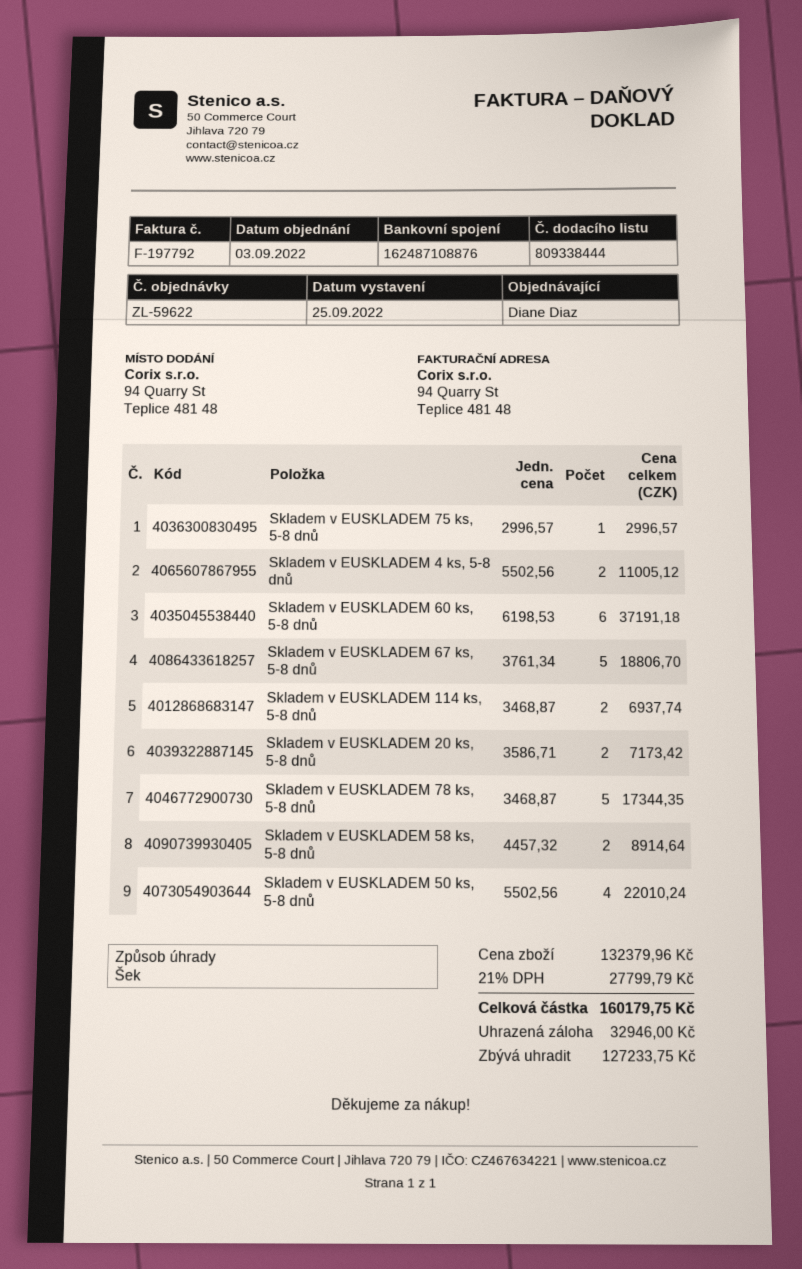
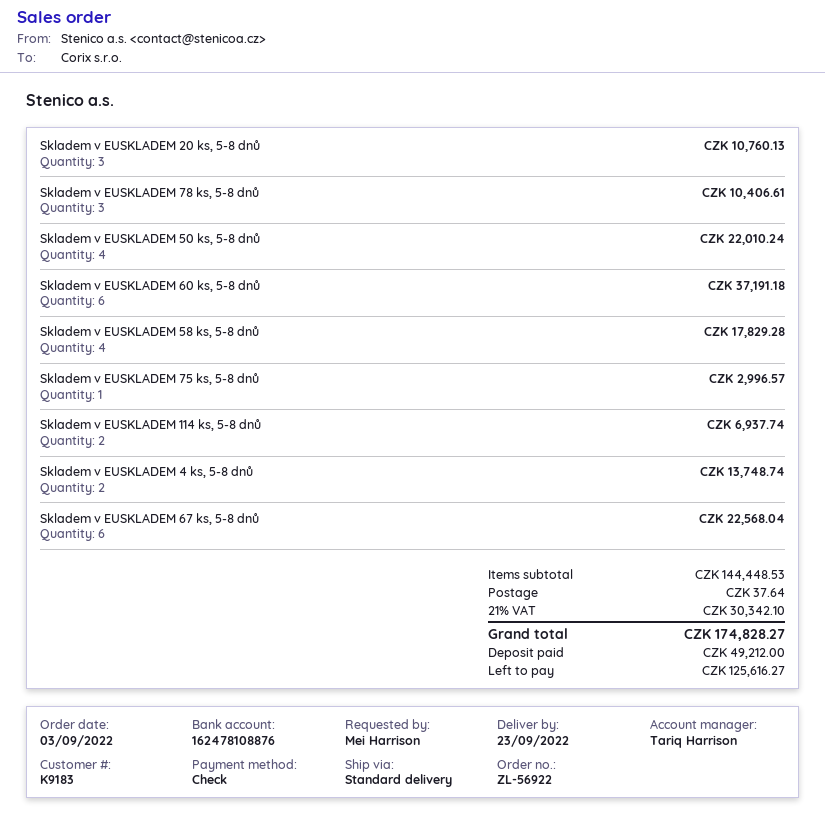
order number: ZL-59622 -> ZL-56922
ordered by: Diane Diaz -> Mei Harrison
bank account: 162487108876 -> 162478108876
Skladem v EUSKLADEM 4 ks, 5-8 dnů: 2 for 11005.12 -> 2 for 13748.74
Skladem v EUSKLADEM 67 ks, 5-8 dnů: 5 for 18806.70 -> 6 for 22568.04
Skladem v EUSKLADEM 20 ks, 5-8 dnů: 2 for 7173.42 -> 3 for 10760.13
Skladem v EUSKLADEM 78 ks, 5-8 dnů: 5 for 17344.35 -> 3 for 10406.61
Skladem v EUSKLADEM 58 ks, 5-8 dnů: 2 for 8914.64 -> 4 for 17829.28
subtotal: 132379.96 -> 144448.53
shipping: none -> 37.64
tax: 21% = 27799.79 -> 21% = 30342.10
total: 160179.75 -> 174828.27
deposit: 32946.00 -> 49212.00
balance: 127233.75 -> 125616.27

